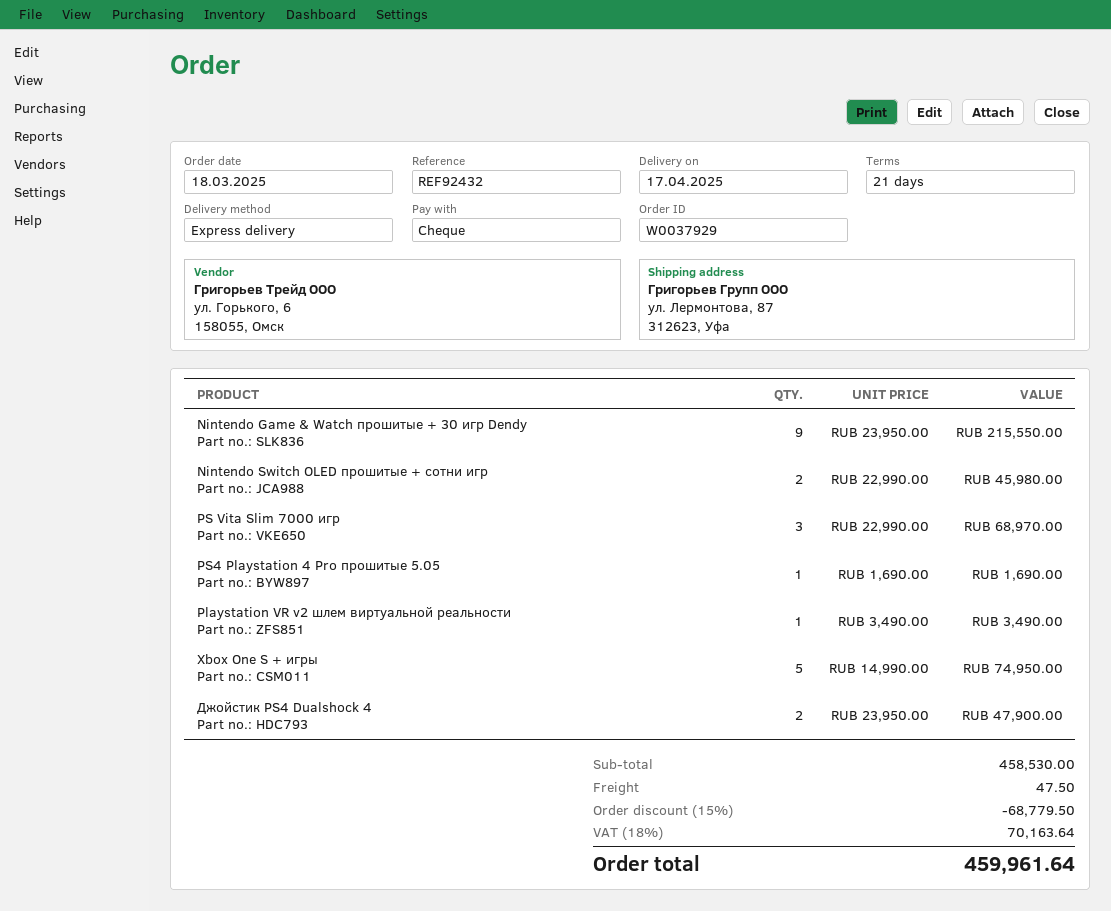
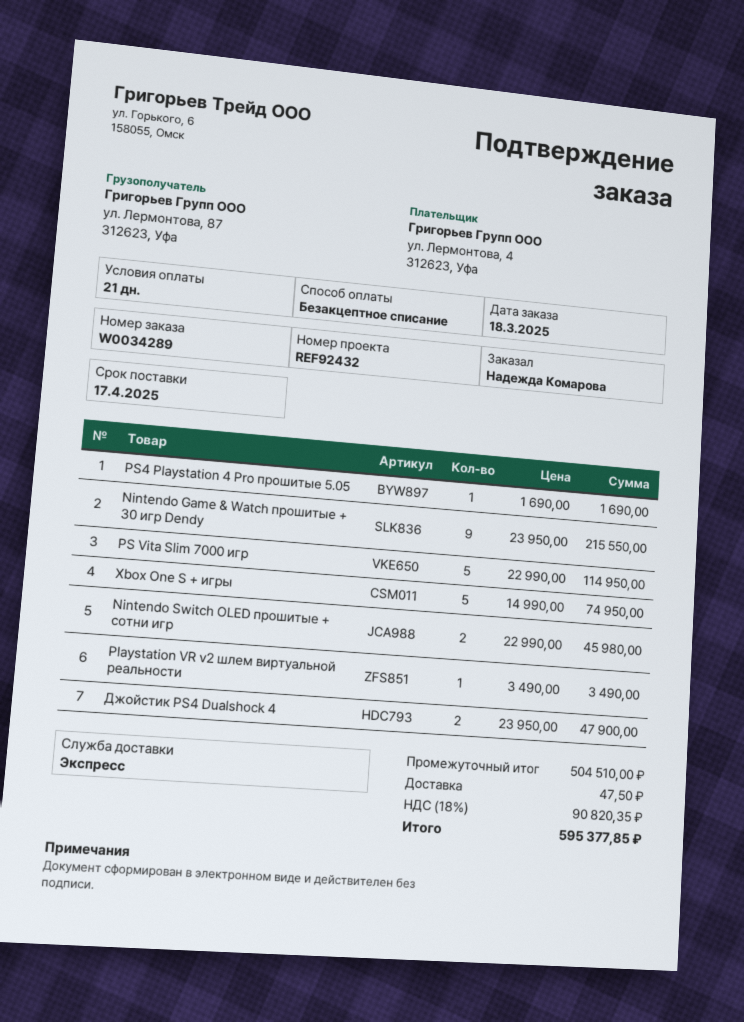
order number: W0037929 -> W0034289
payment method: cheque -> direct debit
PS Vita Slim 7000 игр: 3 x 22990.00 = 68970.00 -> 5 x 22990.00 = 114950.00
subtotal: 458530.00 -> 504510.00
discount: 15% = 68779.50 -> none
tax: 18% = 70163.64 -> 18% = 90820.35
total: 459961.64 -> 595377.85

